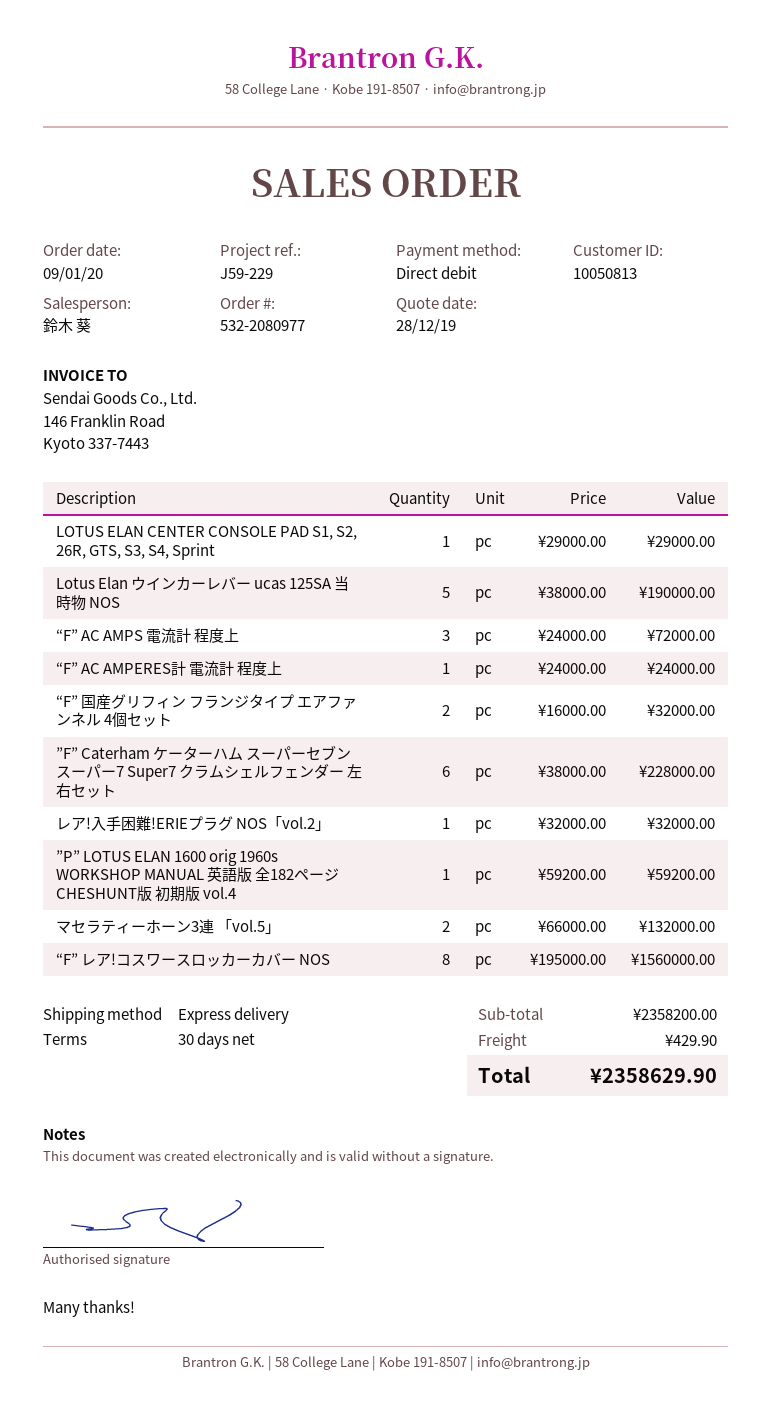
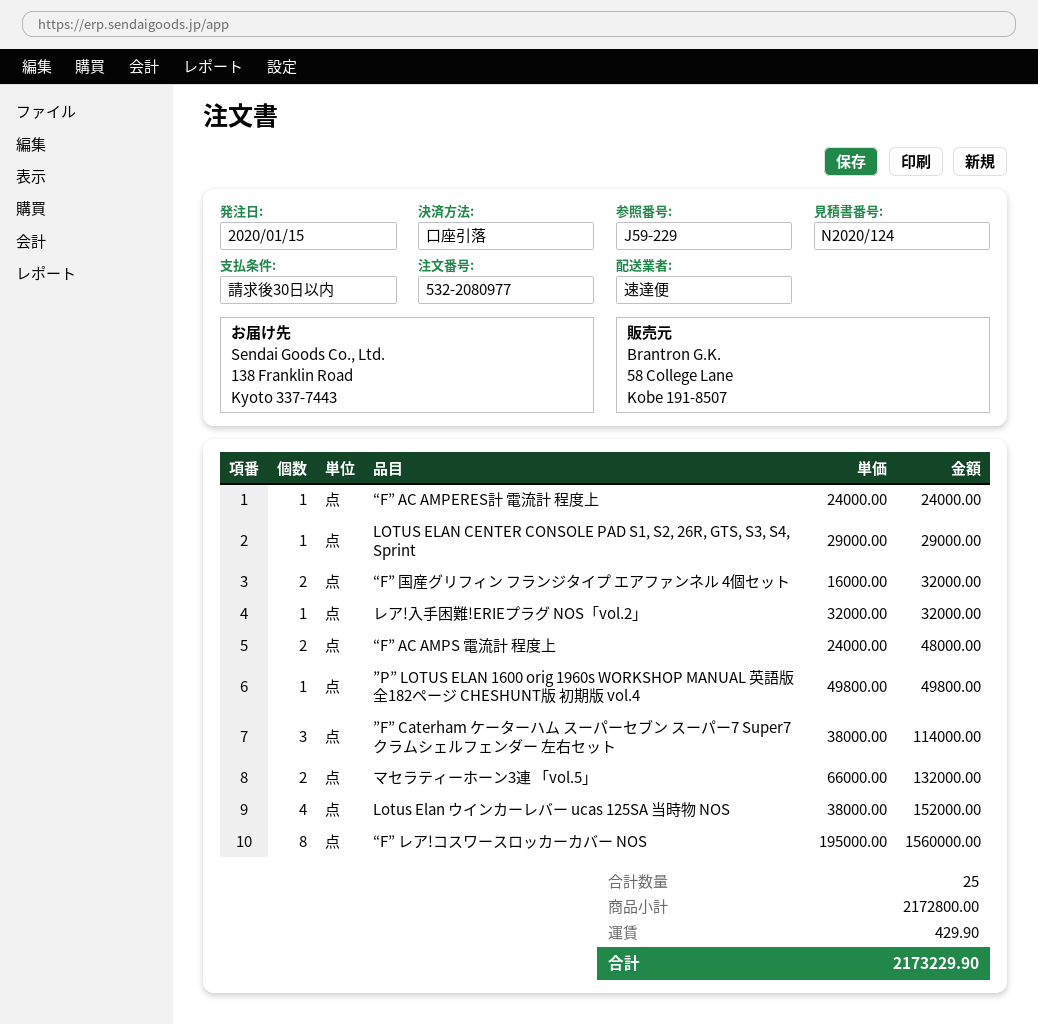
order date: 2020-01-09 -> 2020-01-15
Lotus Elan ウインカーレバー ucas 125SA 当時物 NOS: 5 x 38000.00 = 190000.00 -> 4 x 38000.00 = 152000.00
“F” AC AMPS 電流計 程度上: 3 x 24000.00 = 72000.00 -> 2 x 24000.00 = 48000.00
”F” Caterham ケーターハム スーパーセブン スーパー7 Super7 クラムシェルフェンダー 左右セット: 6 x 38000.00 = 228000.00 -> 3 x 38000.00 = 114000.00
”P” LOTUS ELAN 1600 orig 1960s WORKSHOP MANUAL 英語版 全182ページ CHESHUNT版 初期版 vol.4: 1 x 59200.00 = 59200.00 -> 1 x 49800.00 = 49800.00
subtotal: 2358200.00 -> 2172800.00
total: 2358629.90 -> 2173229.90

